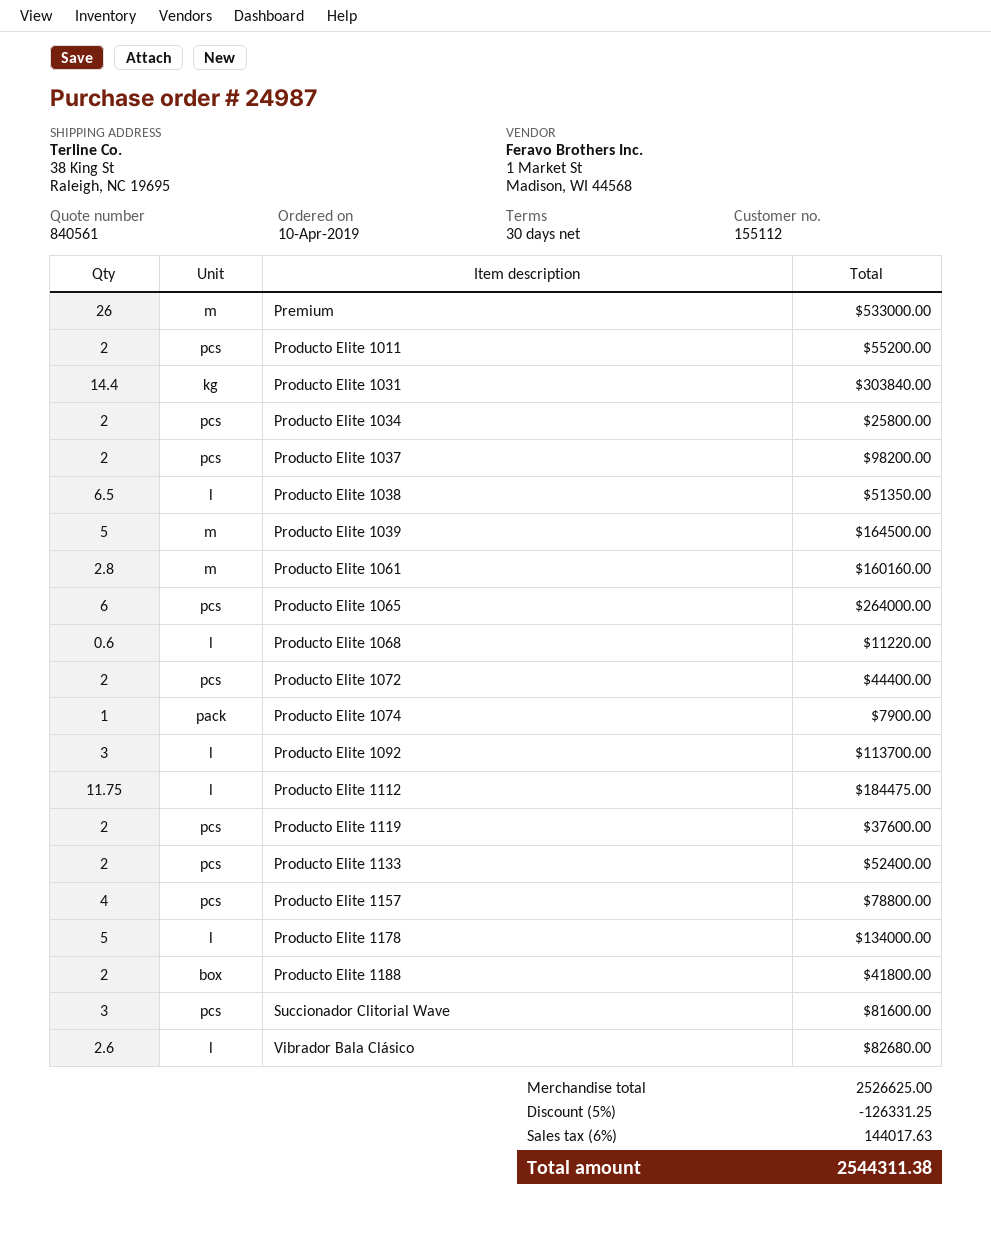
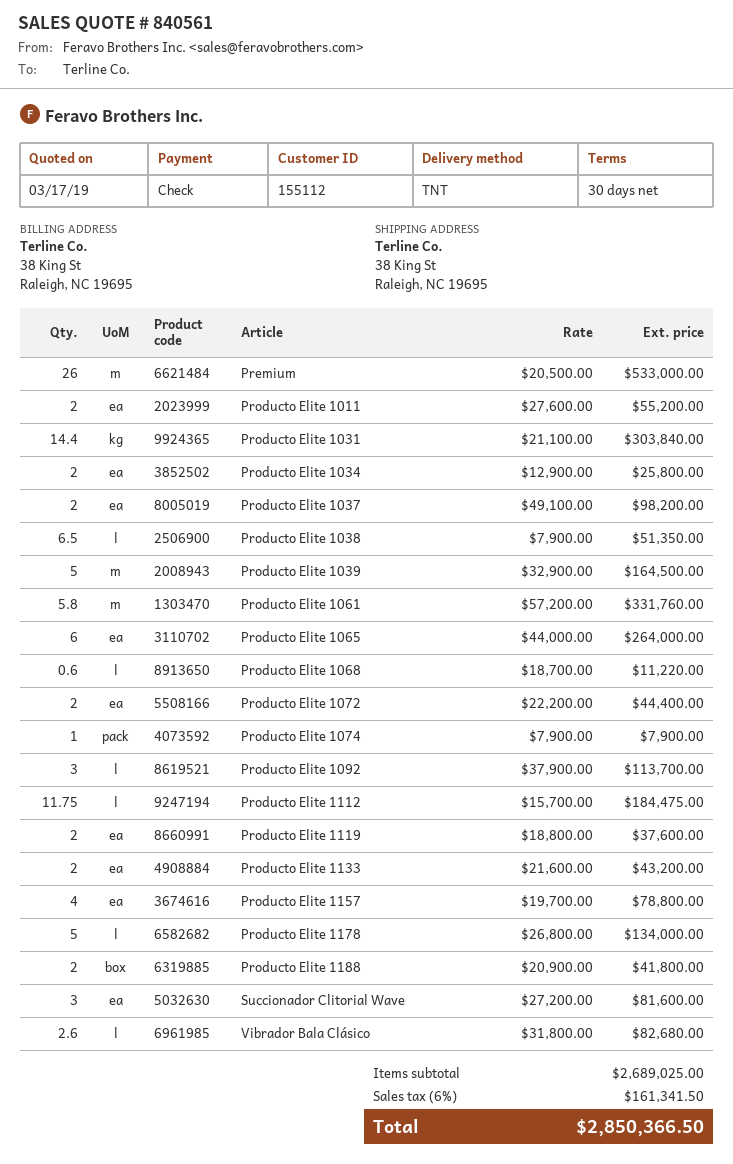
Producto Elite 1061: 2.8 for 160160.00 -> 5.8 for 331760.00
Producto Elite 1133: 2 for 52400.00 -> 2 for 43200.00
subtotal: 2526625.00 -> 2689025.00
discount: 5% = 126331.25 -> none
tax: 6% = 144017.63 -> 6% = 161341.50
total: 2544311.38 -> 2850366.50

